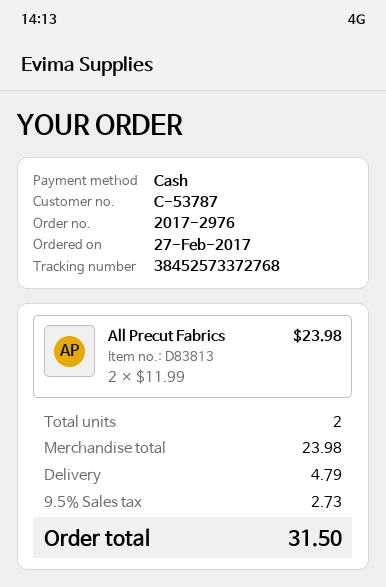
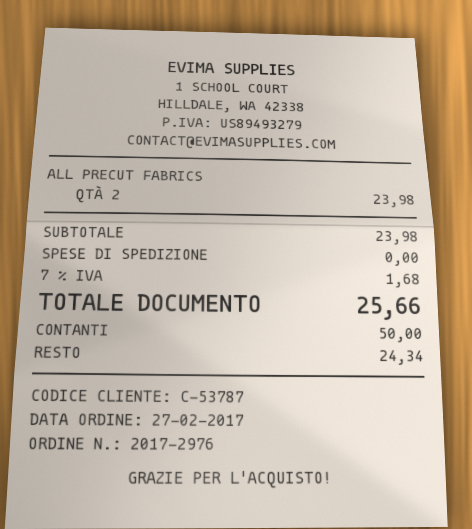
shipping: 4.79 -> 0.00
tax: 9.5% = 2.73 -> 7% = 1.68
total: 31.50 -> 25.66

